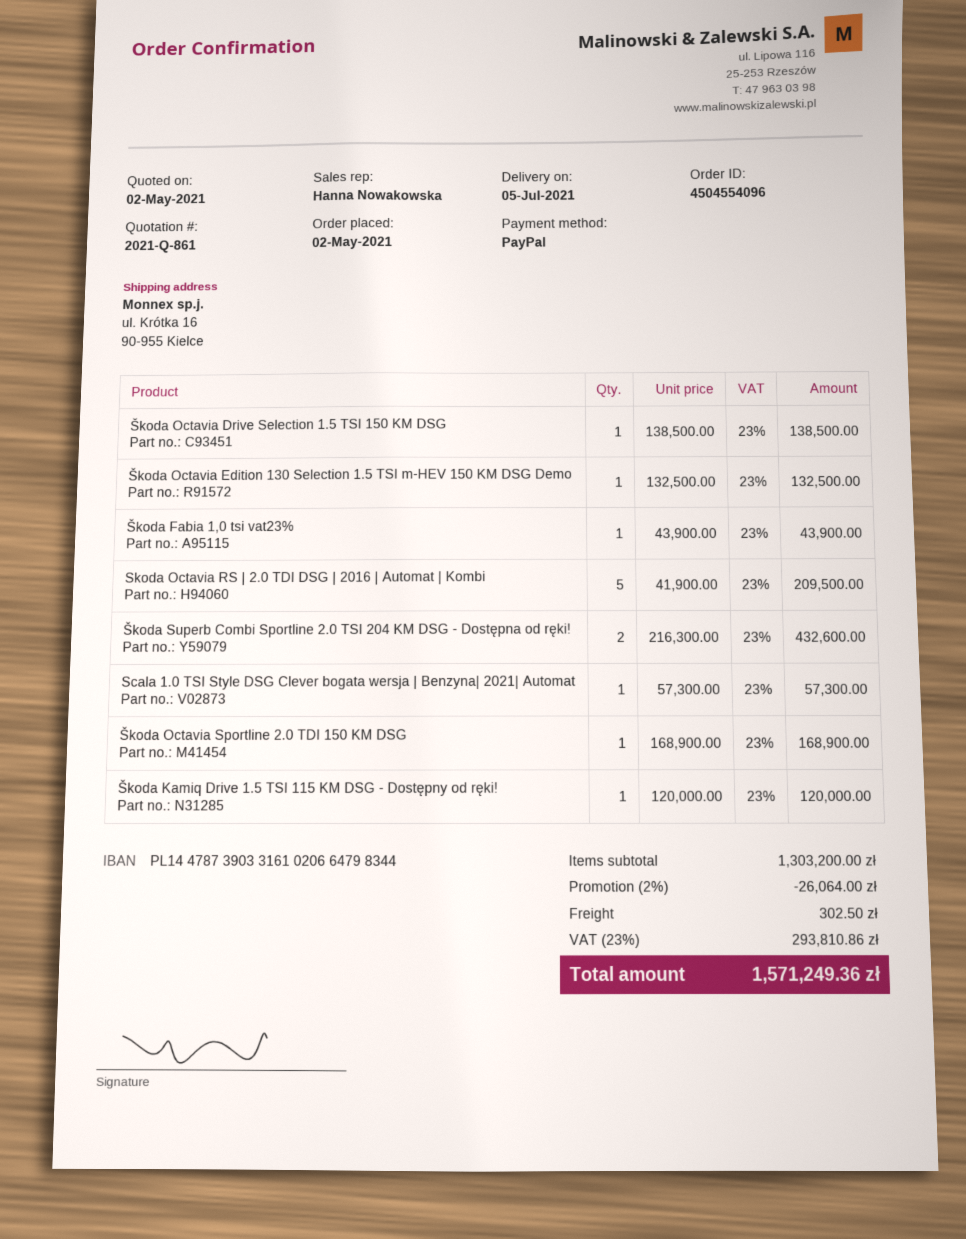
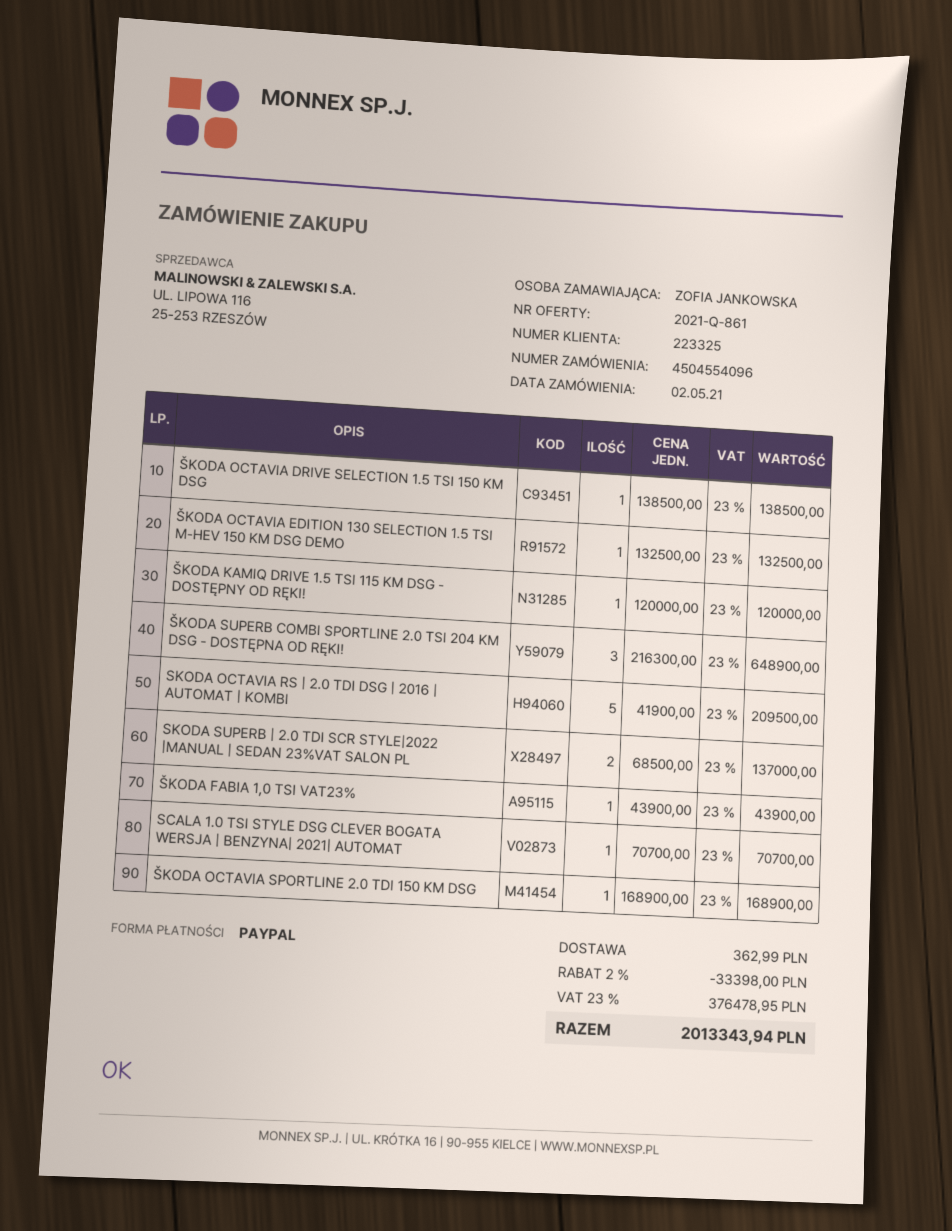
Škoda Superb Combi Sportline 2.0 TSI 204 KM DSG - Dostępna od ręki!: 2 x 216300.00 = 432600.00 -> 3 x 216300.00 = 648900.00
Scala 1.0 TSI Style DSG Clever bogata wersja | Benzyna| 2021| Automat: 1 x 57300.00 = 57300.00 -> 1 x 70700.00 = 70700.00
SKODA SUPERB | 2.0 TDI SCR STYLE|2022 |MANUAL | SEDAN 23%VAT SALON PL: none -> 2 x 68500.00 = 137000.00
discount: 2% = 26064.00 -> 2% = 33398.00
shipping: 302.50 -> 362.99
tax: 23% = 293810.86 -> 23% = 376478.95
total: 1571249.36 -> 2013343.94

